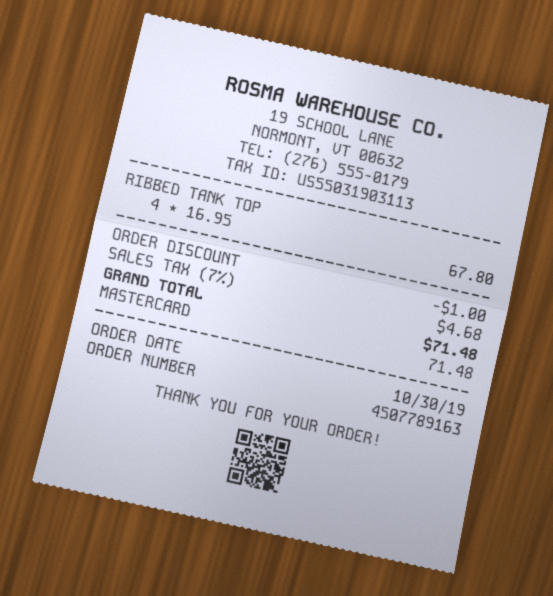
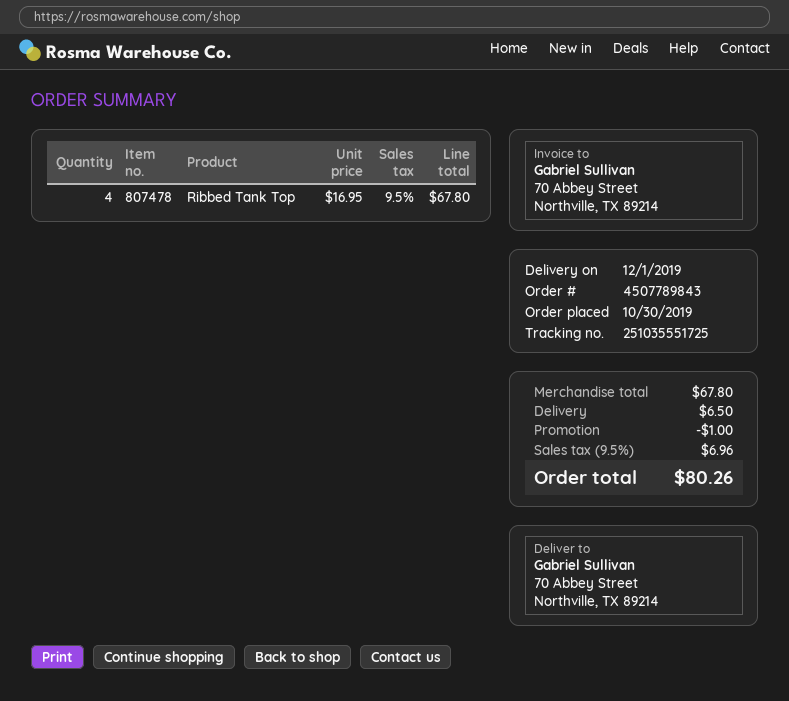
order number: 4507789163 -> 4507789843
shipping: none -> 6.50
tax: 7% = 4.68 -> 9.5% = 6.96
total: 71.48 -> 80.26

